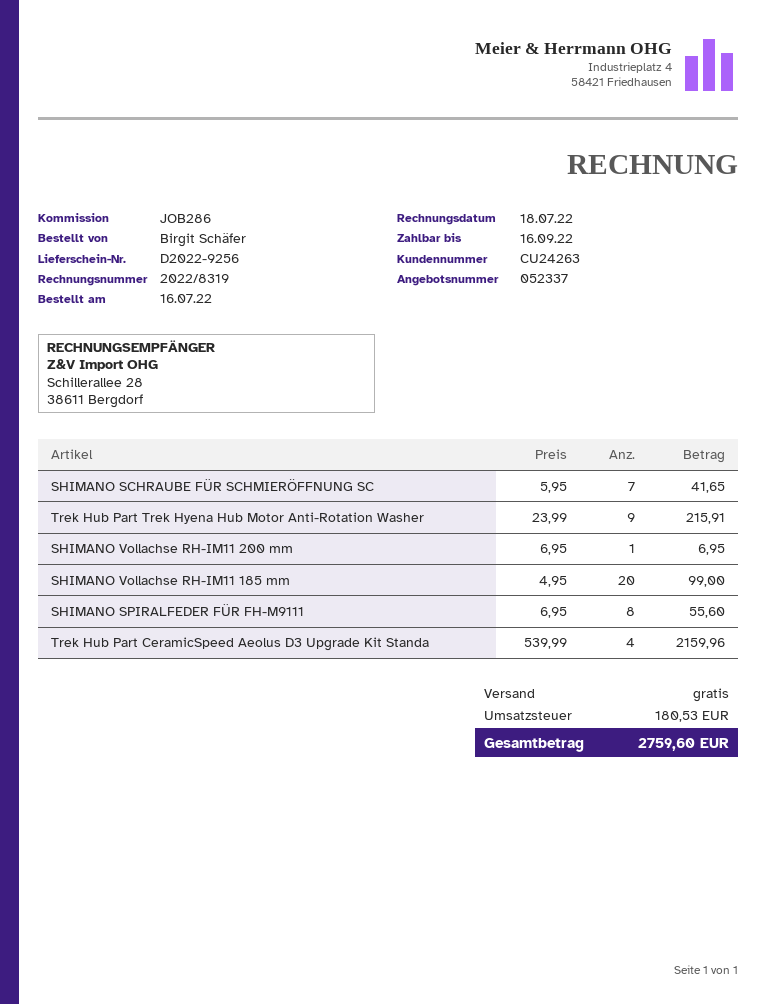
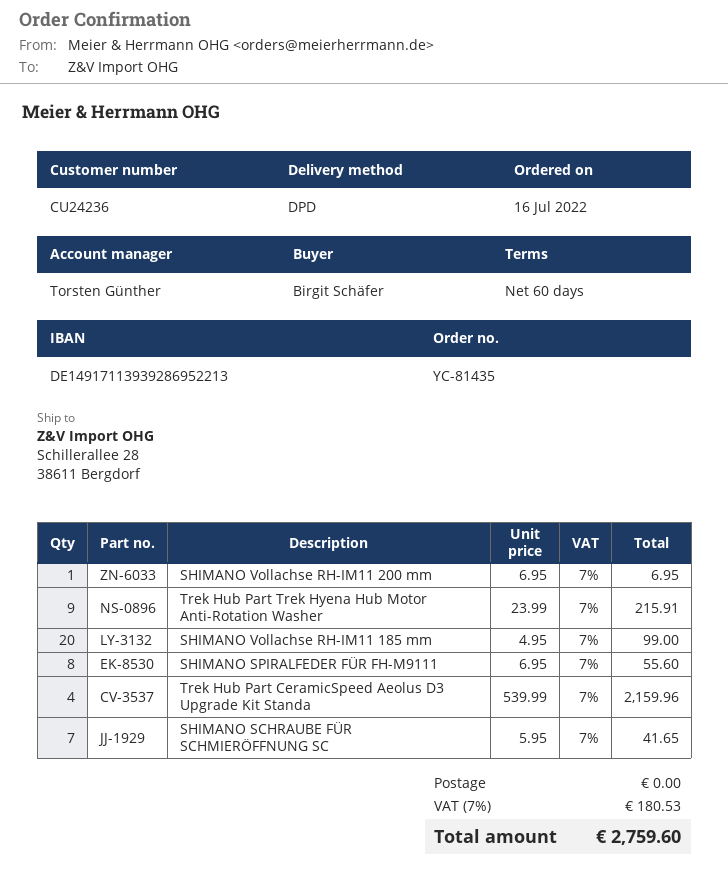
customer number: CU24263 -> CU24236

